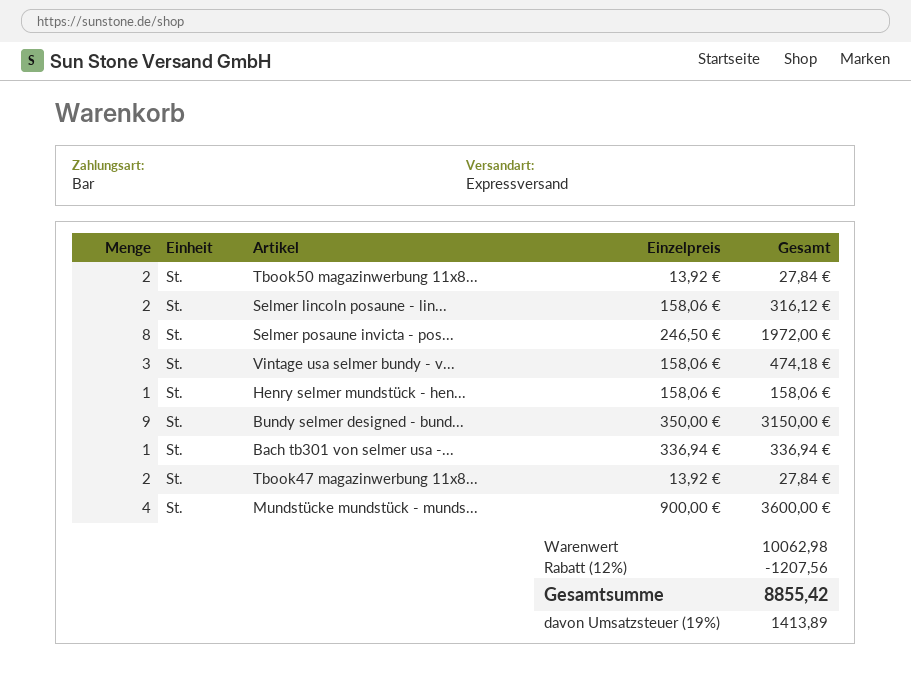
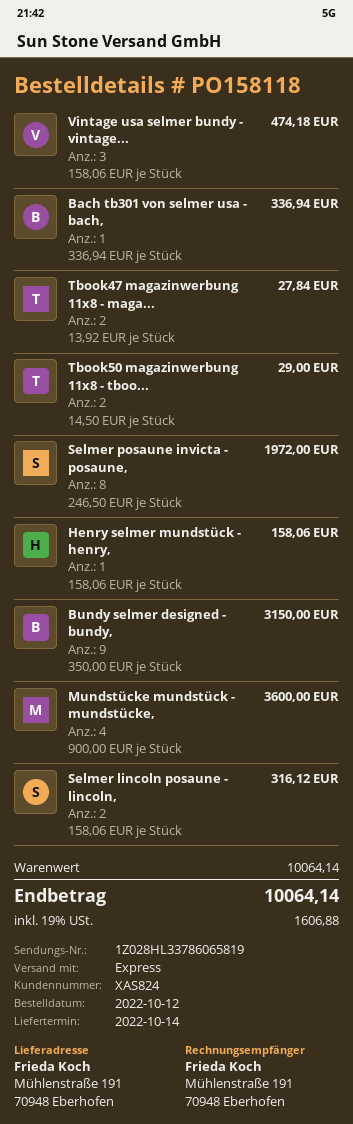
Tbook50 magazinwerbung 11x8...: 2 x 13.92 = 27.84 -> 2 x 14.50 = 29.00
subtotal: 10062.98 -> 10064.14
discount: 12% = 1207.56 -> none
tax: 19% = 1413.89 -> 19% = 1606.88
total: 8855.42 -> 10064.14

